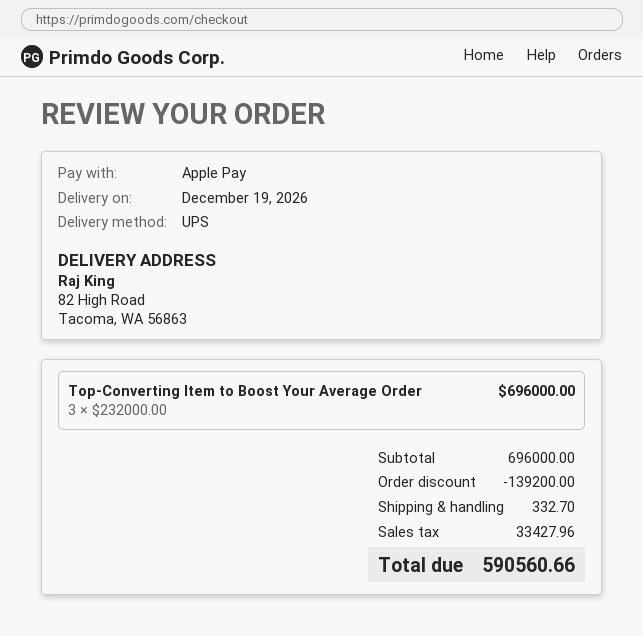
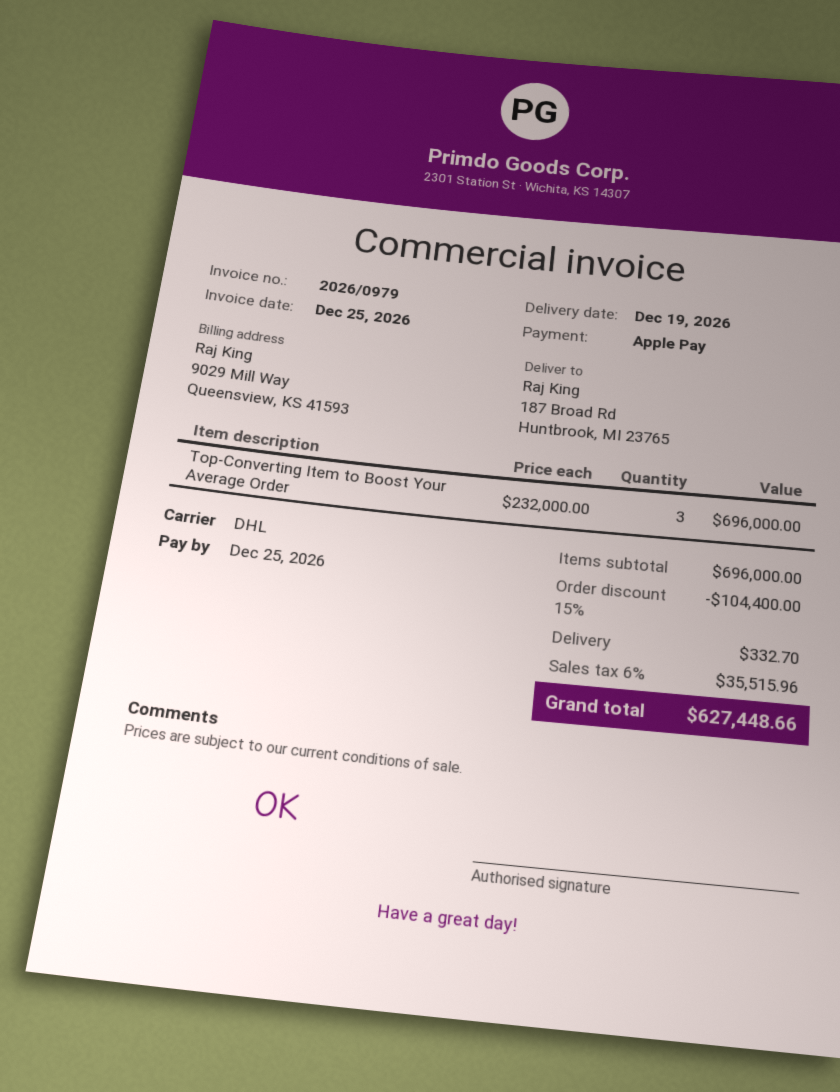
shipping method: UPS -> DHL
ship to: 82 High Road, Tacoma, WA 56863 -> 187 Broad Rd, Huntbrook, MI 23765
discount: 139200.00 -> 104400.00
tax: 33427.96 -> 35515.96
total: 590560.66 -> 627448.66

